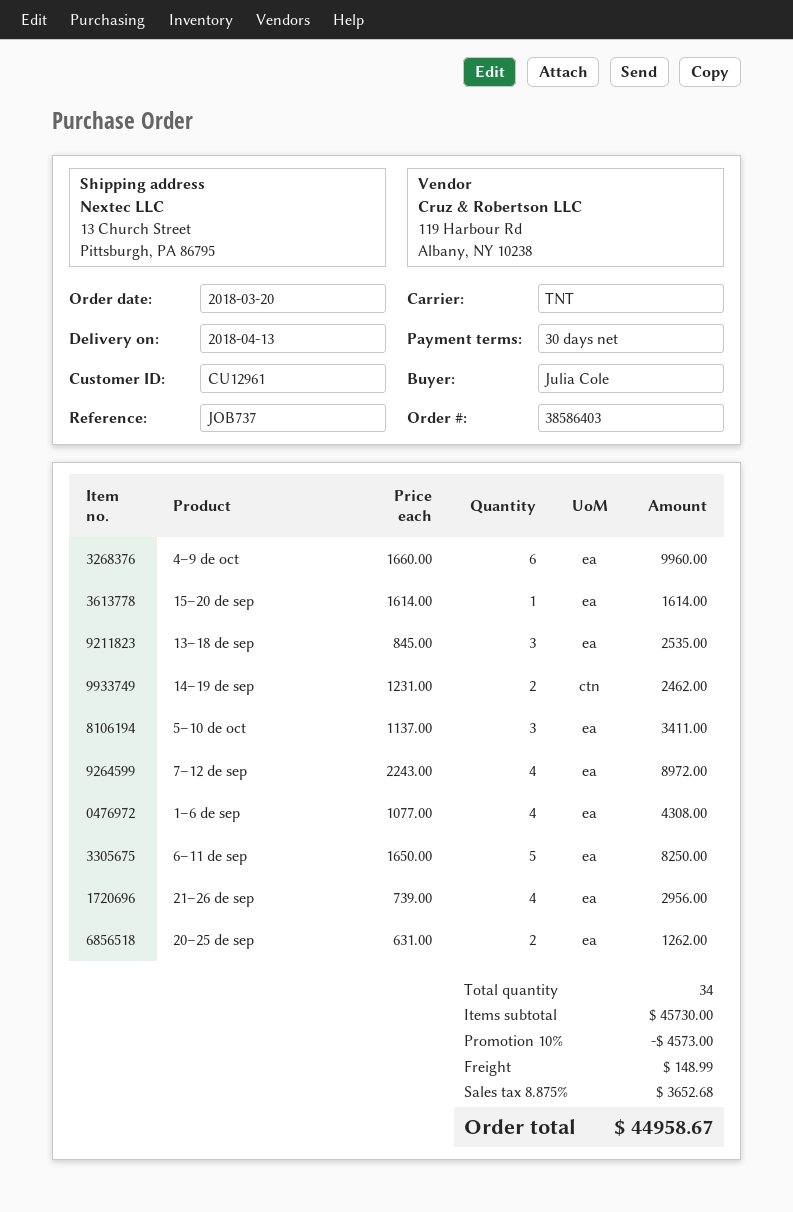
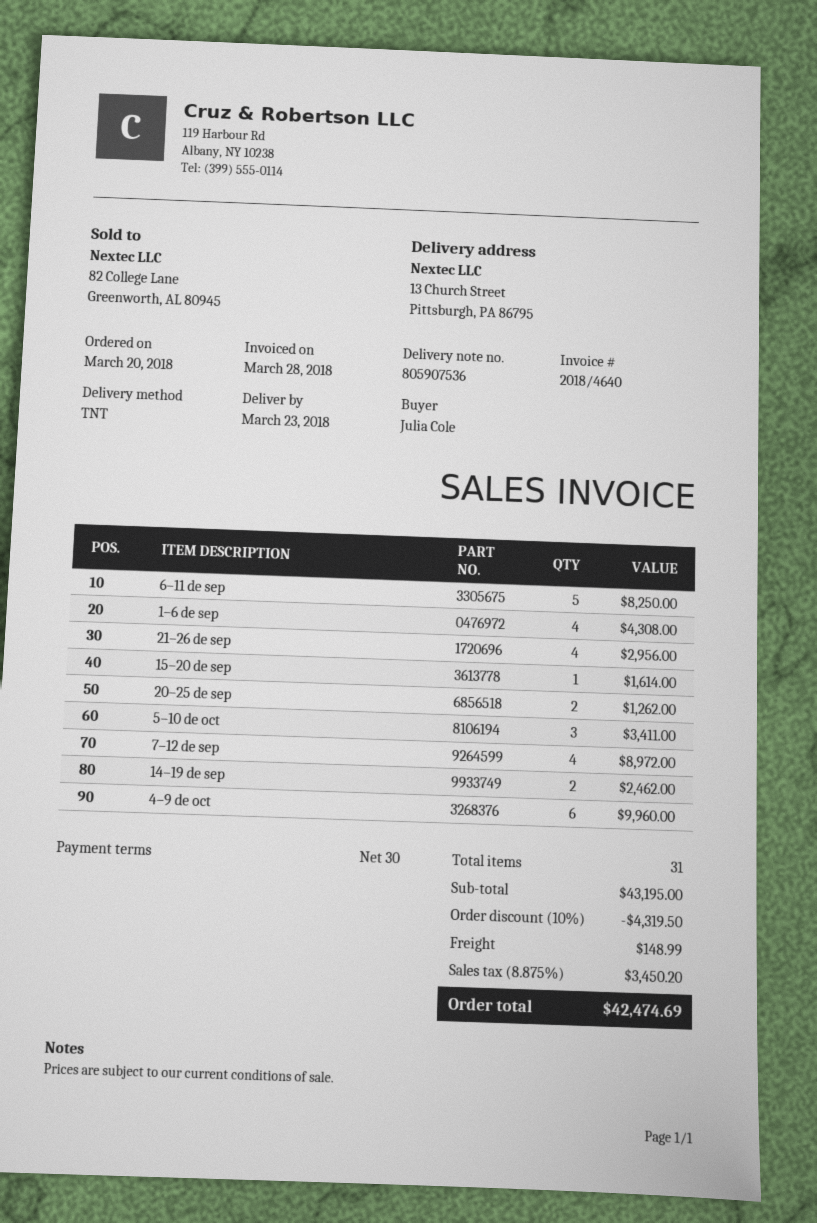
delivery date: 2018-04-13 -> 2018-03-23
13–18 de sep: 3 for 2535.00 -> none
total quantity: 34 -> 31
subtotal: 45730.00 -> 43195.00
discount: 10% = 4573.00 -> 10% = 4319.50
tax: 8.875% = 3652.68 -> 8.875% = 3450.20
total: 44958.67 -> 42474.69

